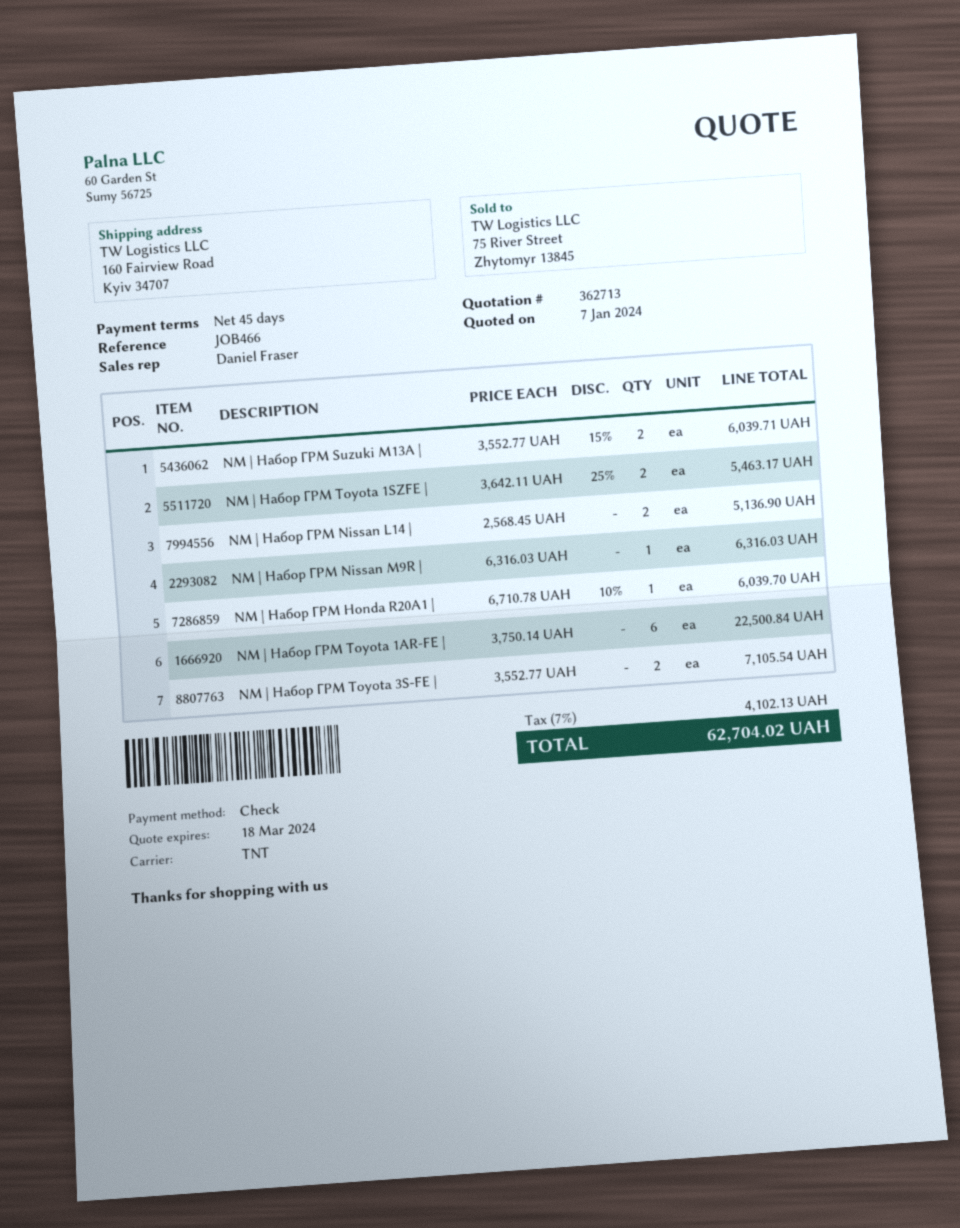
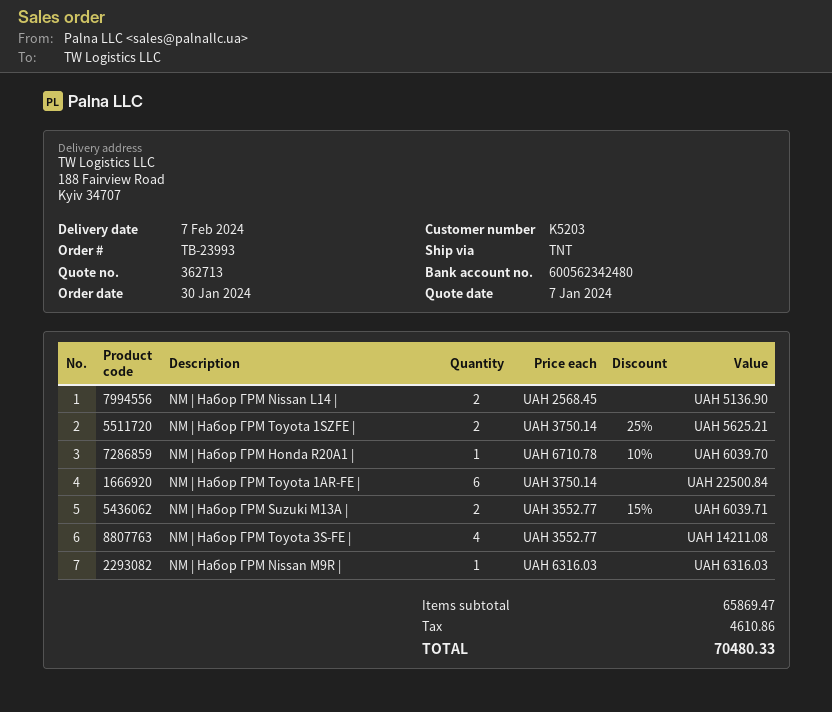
ship to: 160 Fairview Road, Kyiv 34707 -> 188 Fairview Road, Kyiv 34707
NM | Набор ГРМ Toyota 1SZFE |: 2 x 3642.11 - 25% = 5463.17 -> 2 x 3750.14 - 25% = 5625.21
NM | Набор ГРМ Toyota 3S-FE |: 2 x 3552.77 = 7105.54 -> 4 x 3552.77 = 14211.08
tax: 4102.13 -> 4610.86
total: 62704.02 -> 70480.33

